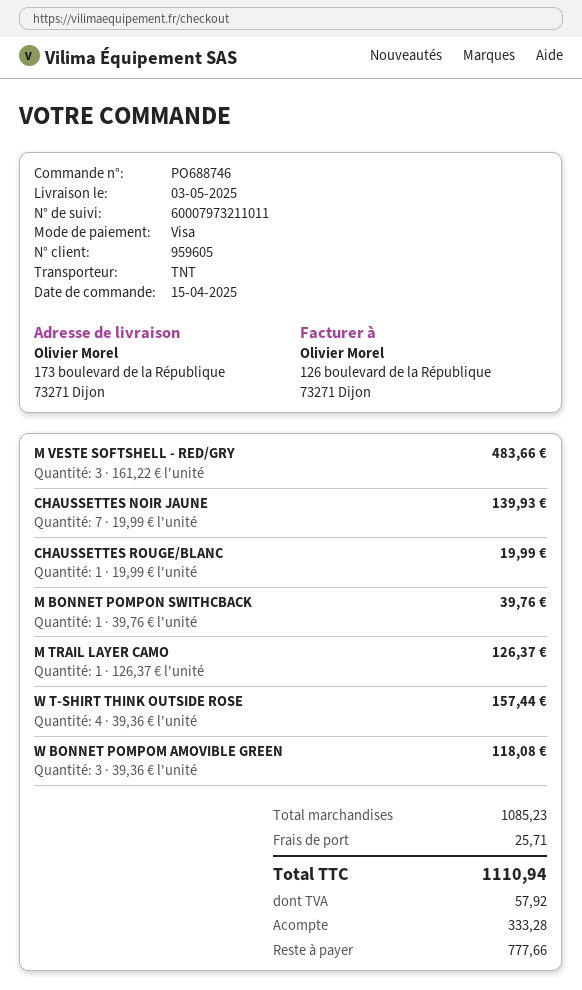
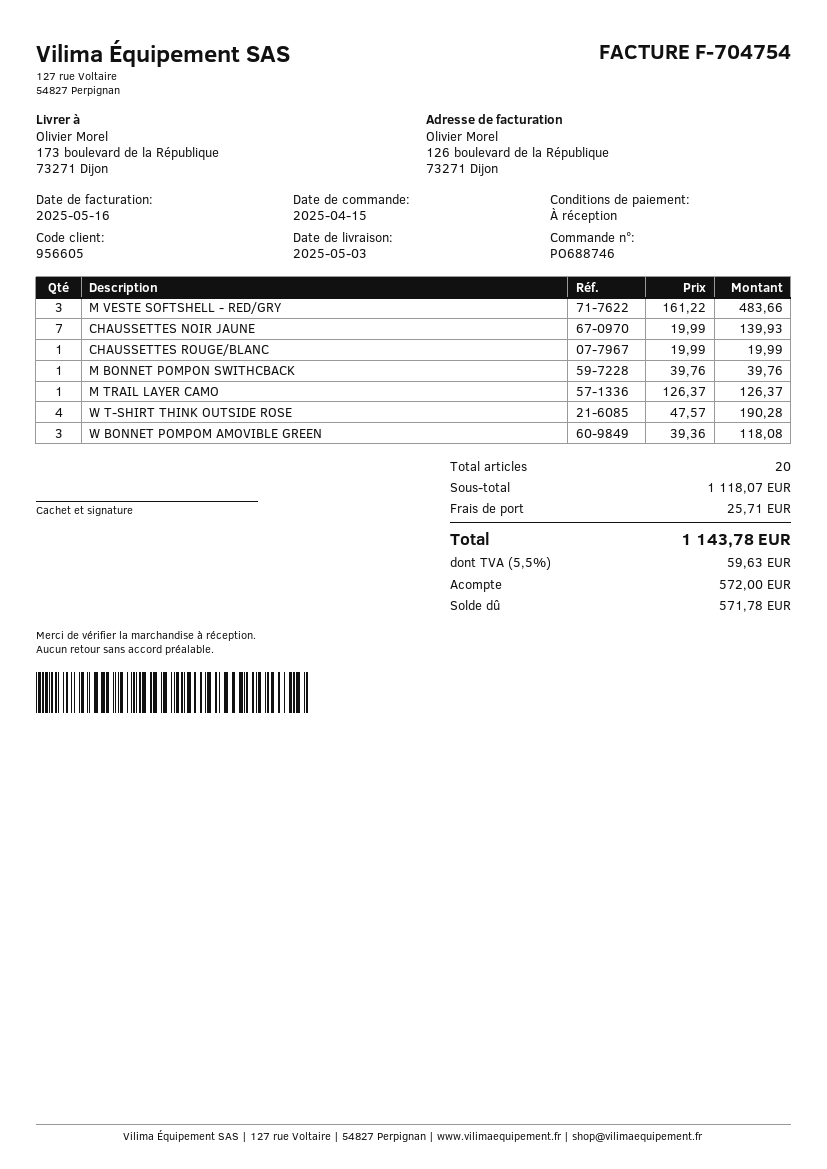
customer number: 959605 -> 956605
W T-SHIRT THINK OUTSIDE ROSE: 4 x 39.36 = 157.44 -> 4 x 47.57 = 190.28
subtotal: 1085.23 -> 1118.07
tax: 57.92 -> 59.63
total: 1110.94 -> 1143.78
deposit: 333.28 -> 572.00
balance: 777.66 -> 571.78

